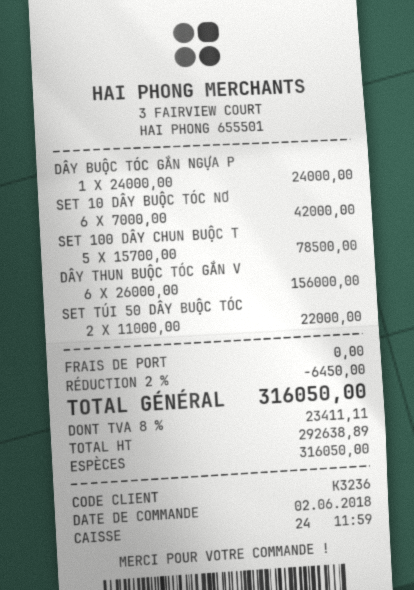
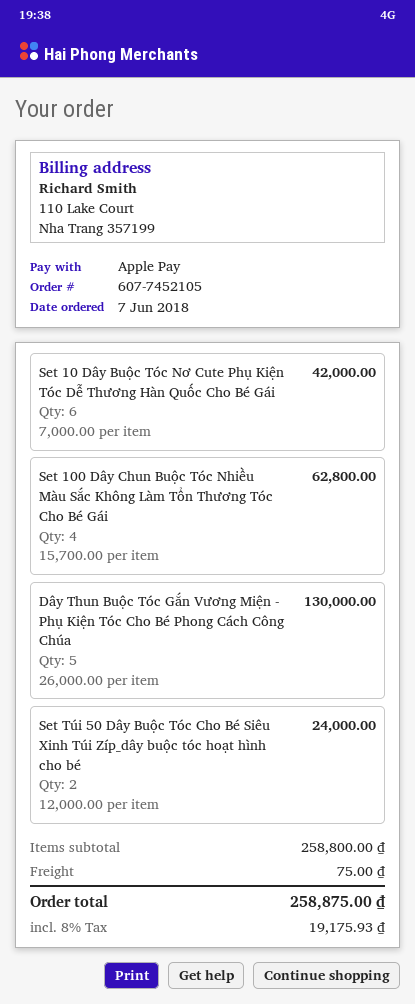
order date: 2018-06-02 -> 2018-06-07
payment method: cash -> Apple Pay
DÂY BUỘC TÓC GẮN NGỰA P: 1 x 24000.00 = 24000.00 -> none
SET 100 DÂY CHUN BUỘC T: 5 x 15700.00 = 78500.00 -> 4 x 15700.00 = 62800.00
DÂY THUN BUỘC TÓC GẮN V: 6 x 26000.00 = 156000.00 -> 5 x 26000.00 = 130000.00
SET TÚI 50 DÂY BUỘC TÓC: 2 x 11000.00 = 22000.00 -> 2 x 12000.00 = 24000.00
discount: 2% = 6450.00 -> none
shipping: 0.00 -> 75.00
tax: 8% = 23411.11 -> 8% = 19175.93
total: 316050.00 -> 258875.00

